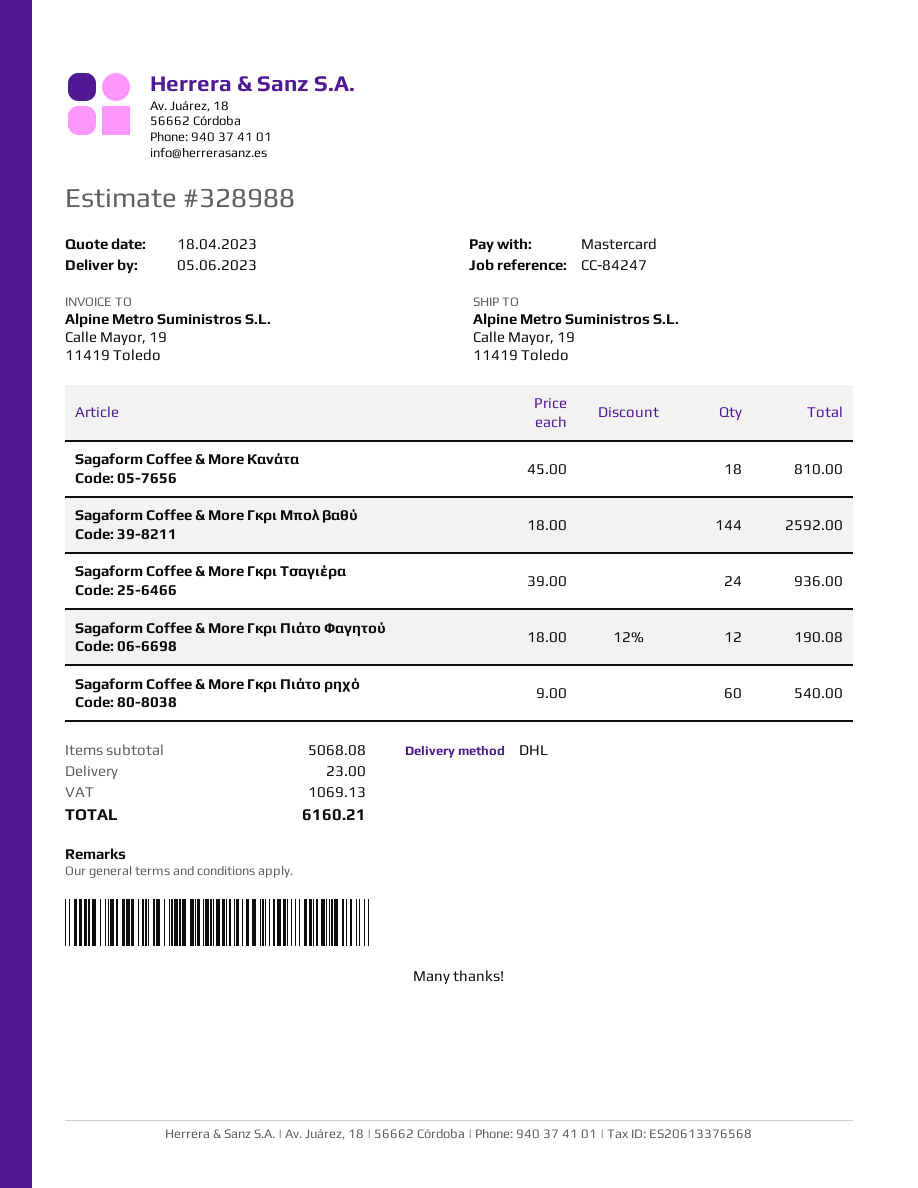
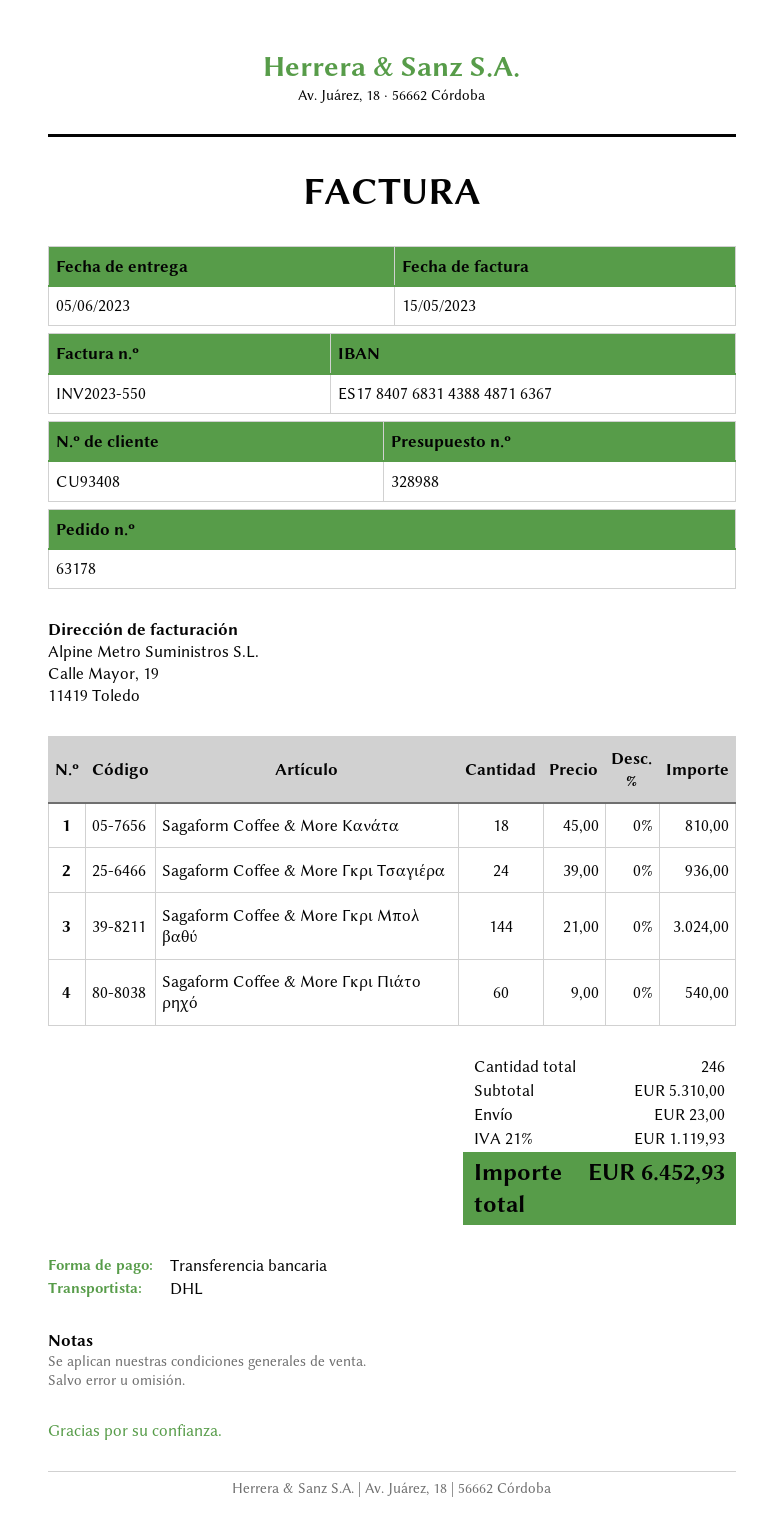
payment method: Mastercard -> bank transfer
Sagaform Coffee & More Γκρι Μπολ βαθύ: 144 x 18.00 = 2592.00 -> 144 x 21.00 = 3024.00
Sagaform Coffee & More Γκρι Πιάτο Φαγητού: 12 x 18.00 - 12% = 190.08 -> none
subtotal: 5068.08 -> 5310.00
tax: 1069.13 -> 1119.93
total: 6160.21 -> 6452.93

